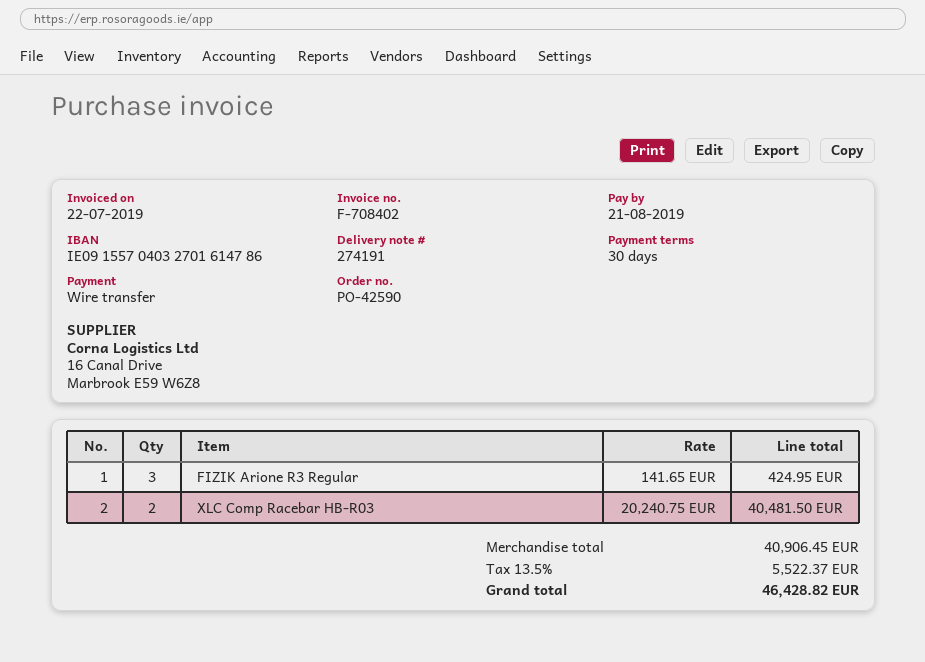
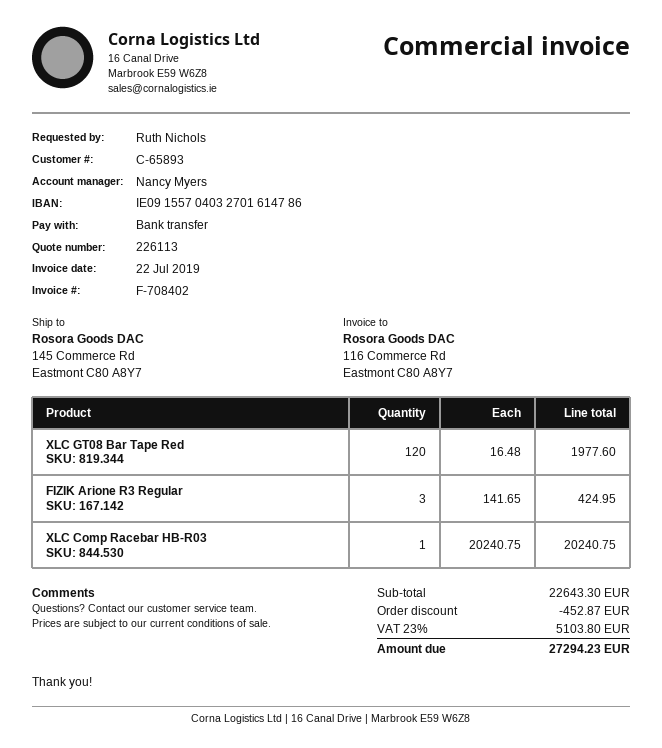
XLC Comp Racebar HB-R03: 2 x 20240.75 = 40481.50 -> 1 x 20240.75 = 20240.75
XLC GT08 Bar Tape Red: none -> 120 x 16.48 = 1977.60
subtotal: 40906.45 -> 22643.30
discount: none -> 452.87
tax: 13.5% = 5522.37 -> 23% = 5103.80
total: 46428.82 -> 27294.23

